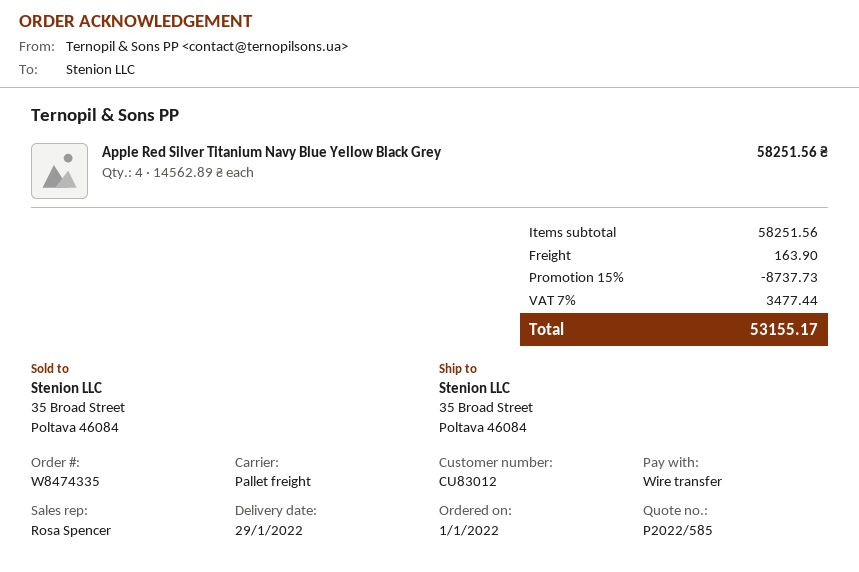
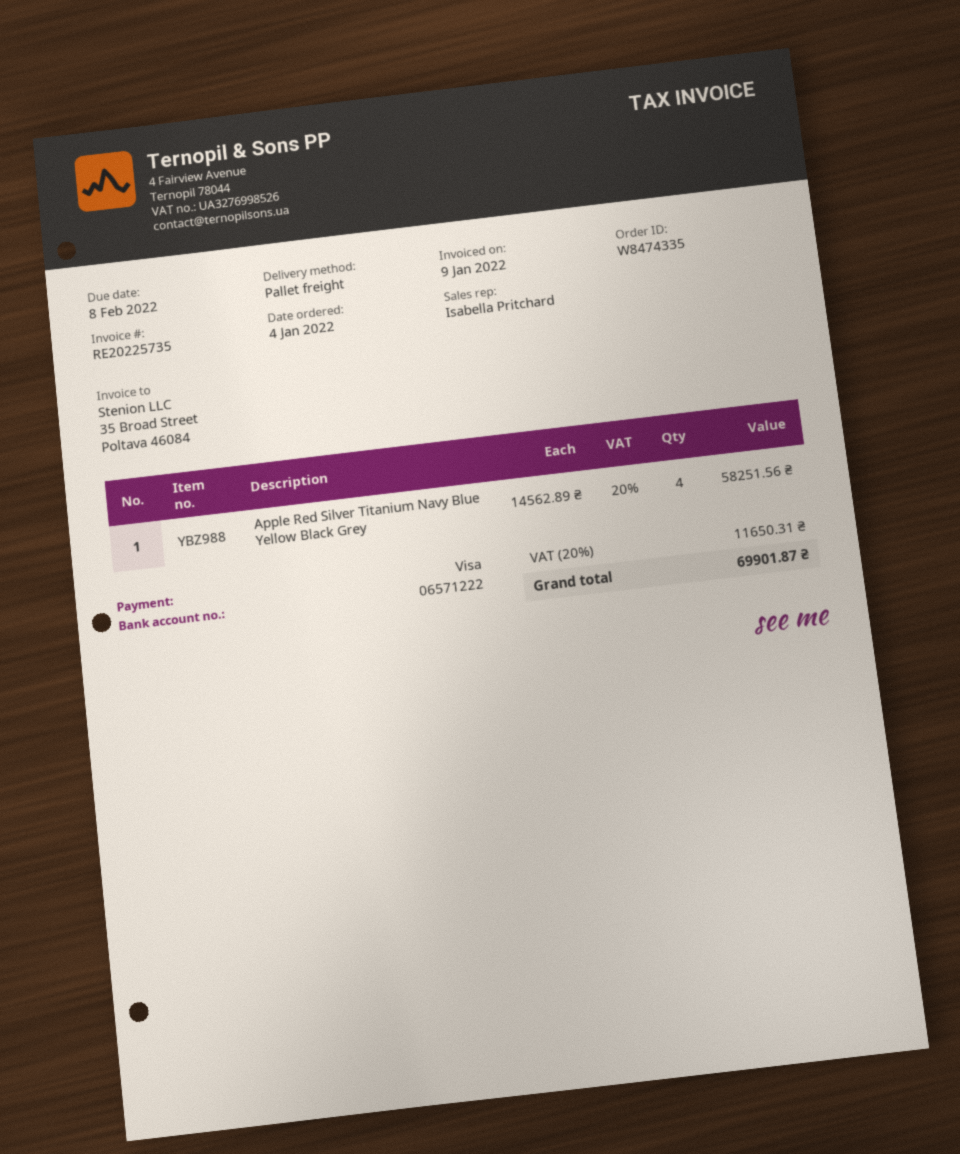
order date: 2022-01-01 -> 2022-01-04
sales rep: Rosa Spencer -> Isabella Pritchard
payment method: bank transfer -> Visa
discount: 15% = 8737.73 -> none
shipping: 163.90 -> none
tax: 7% = 3477.44 -> 20% = 11650.31
total: 53155.17 -> 69901.87

